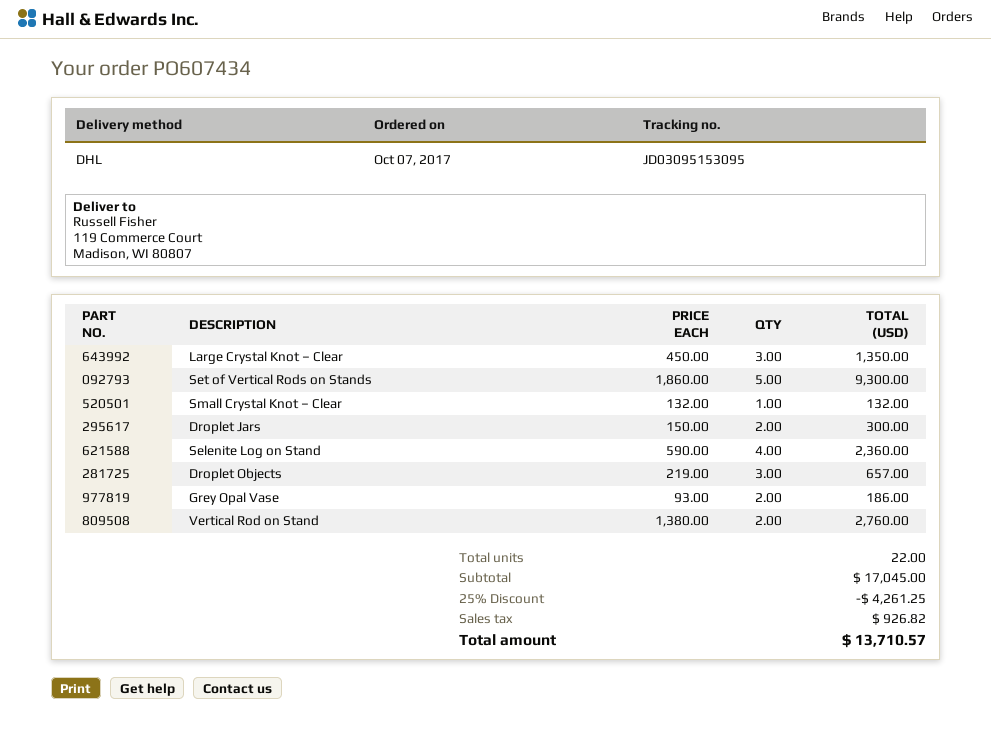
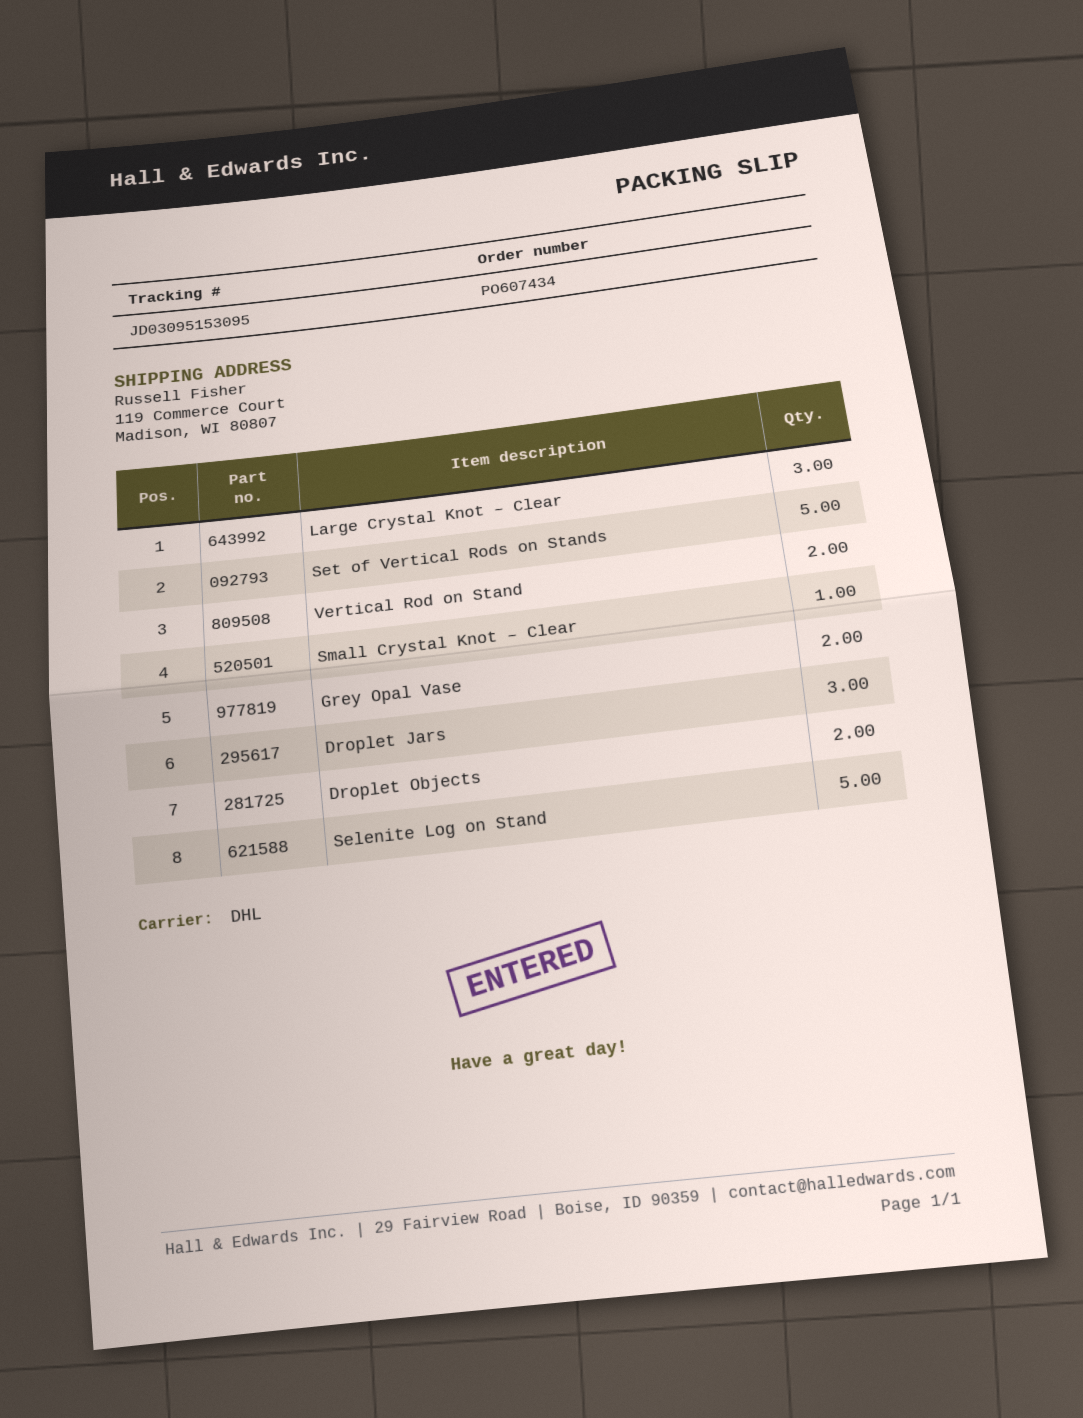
Droplet Jars: 2 -> 3
Selenite Log on Stand: 4 -> 5
Droplet Objects: 3 -> 2

